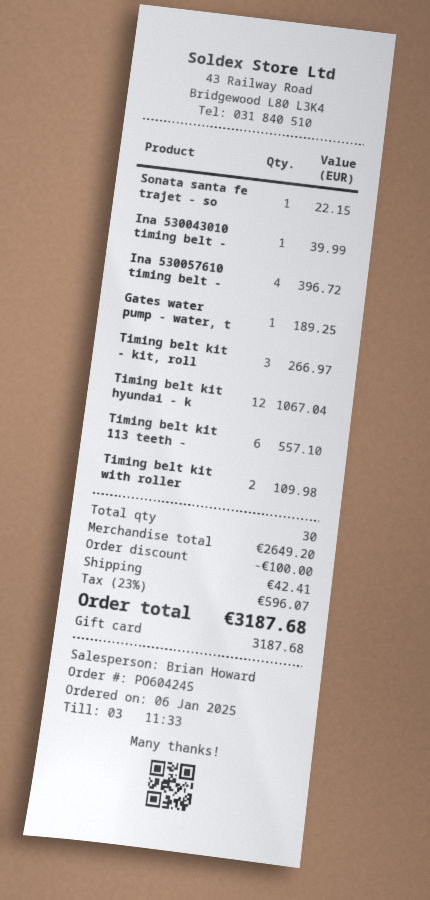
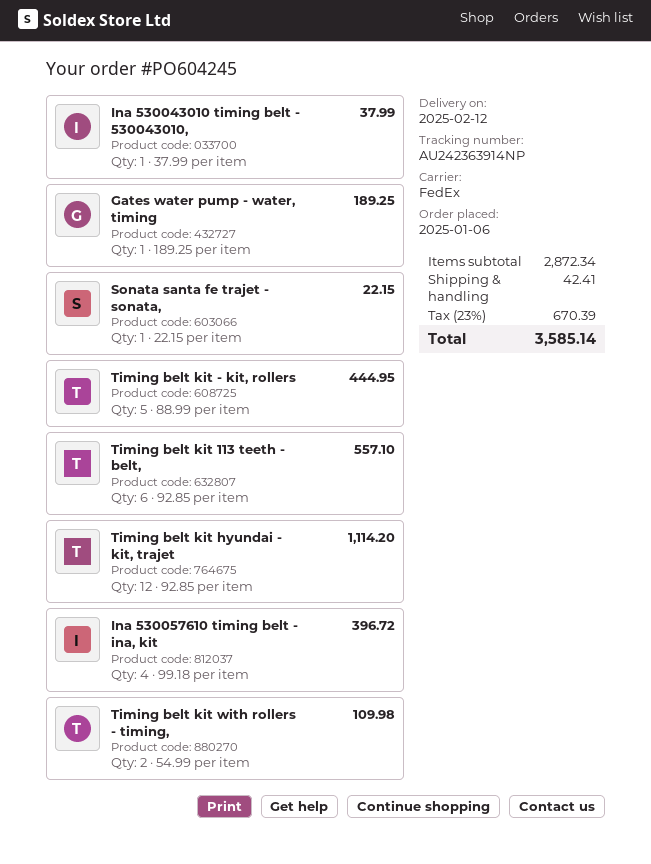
Ina 530043010 timing belt -: 1 for 39.99 -> 1 for 37.99
Timing belt kit - kit, roll: 3 for 266.97 -> 5 for 444.95
Timing belt kit hyundai - k: 12 for 1067.04 -> 12 for 1114.20
subtotal: 2649.20 -> 2872.34
discount: 100.00 -> none
tax: 23% = 596.07 -> 23% = 670.39
total: 3187.68 -> 3585.14

